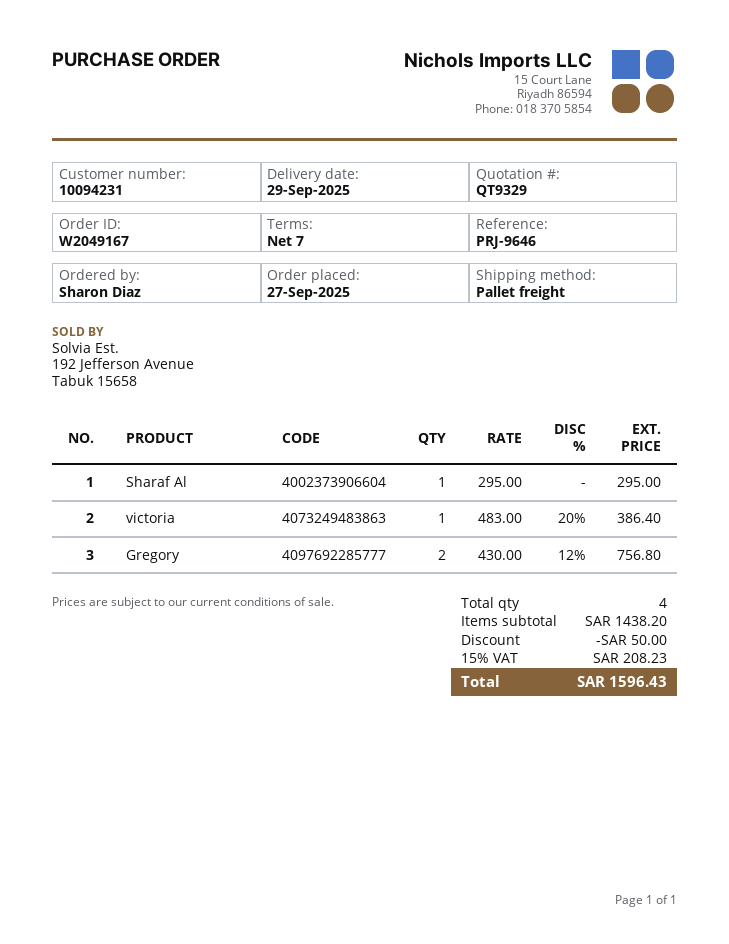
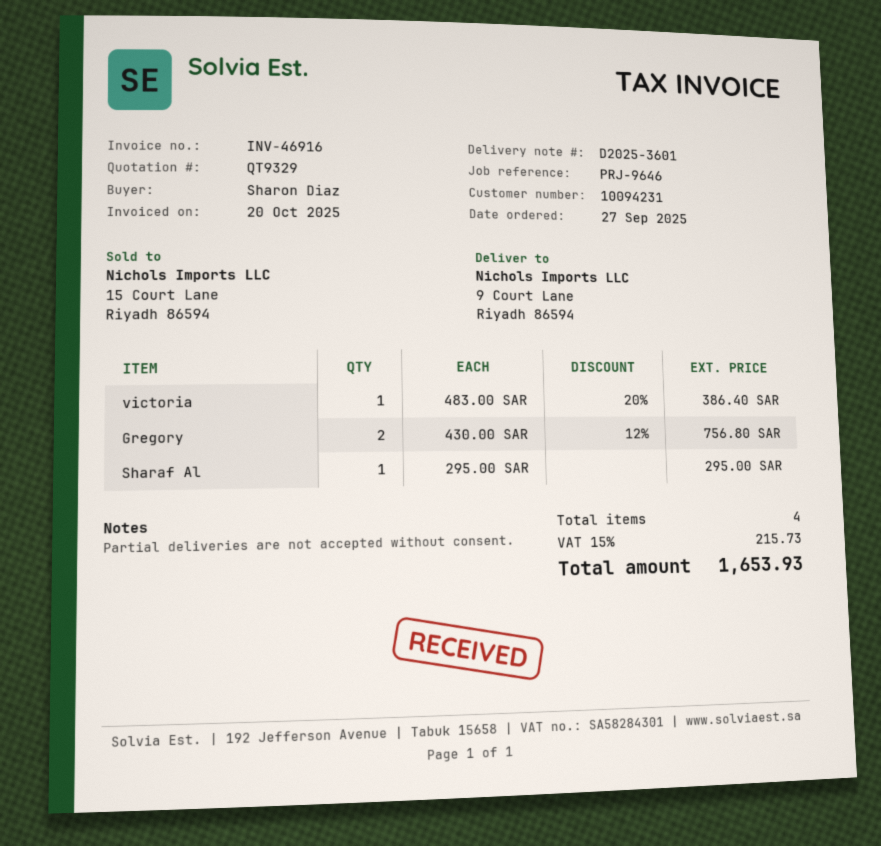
discount: 50.00 -> none
tax: 15% = 208.23 -> 15% = 215.73
total: 1596.43 -> 1653.93

